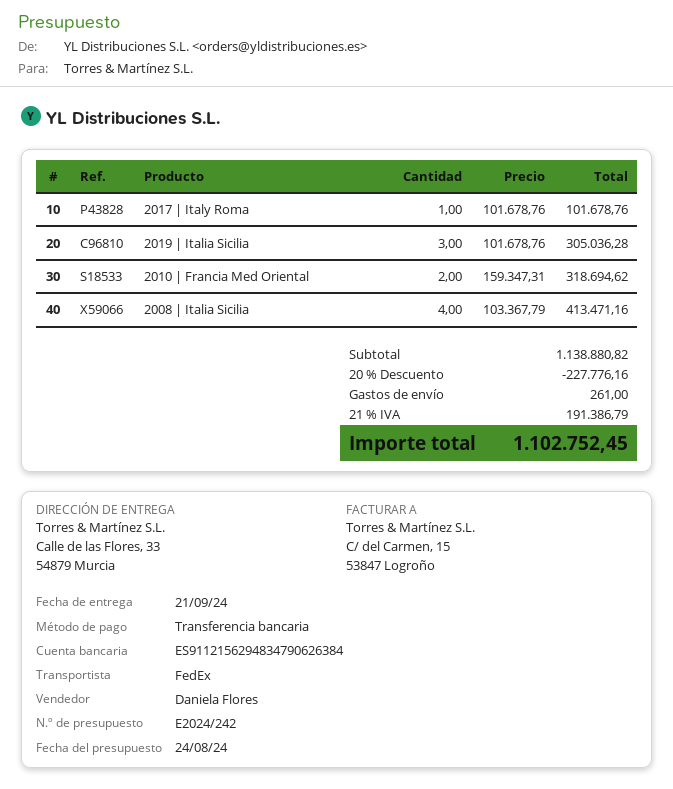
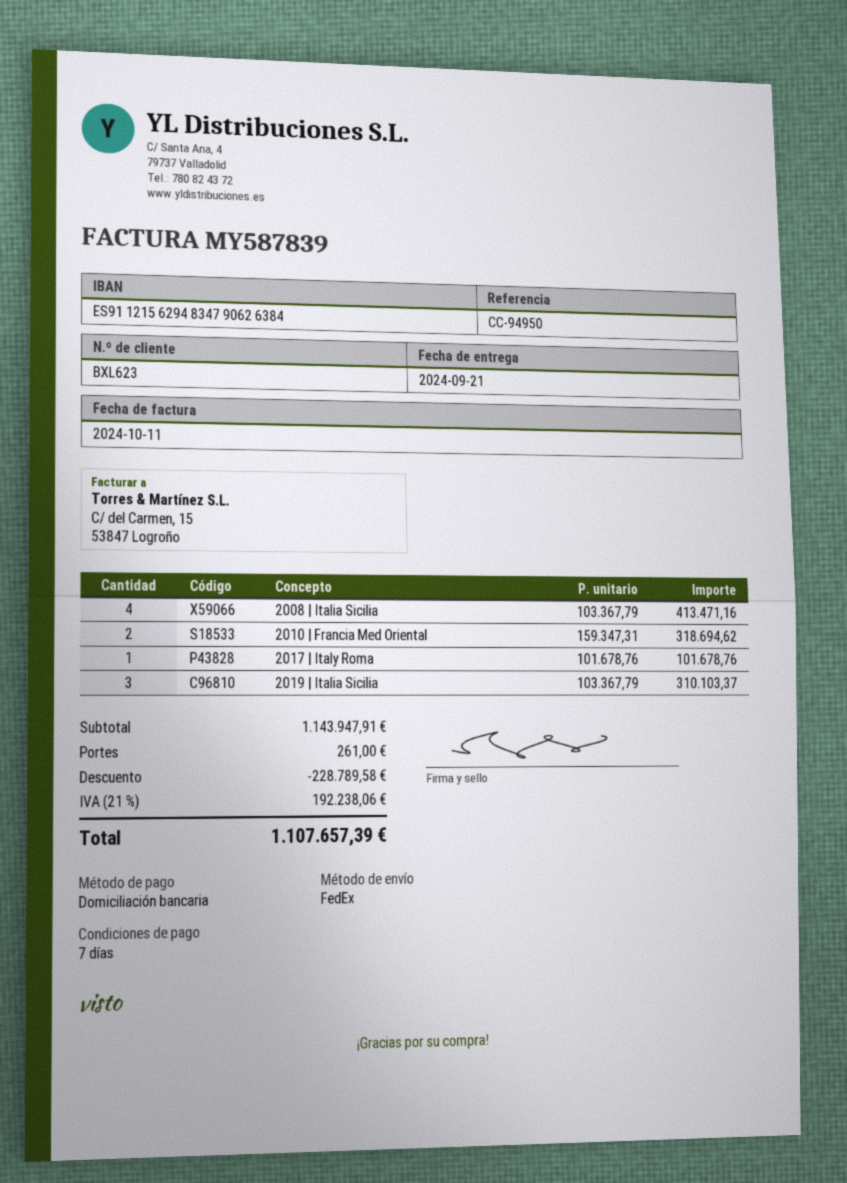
payment method: bank transfer -> direct debit
2019 | Italia Sicilia: 3 x 101678.76 = 305036.28 -> 3 x 103367.79 = 310103.37
subtotal: 1138880.82 -> 1143947.91
discount: 227776.16 -> 228789.58
tax: 21% = 191386.79 -> 21% = 192238.06
total: 1102752.45 -> 1107657.39

